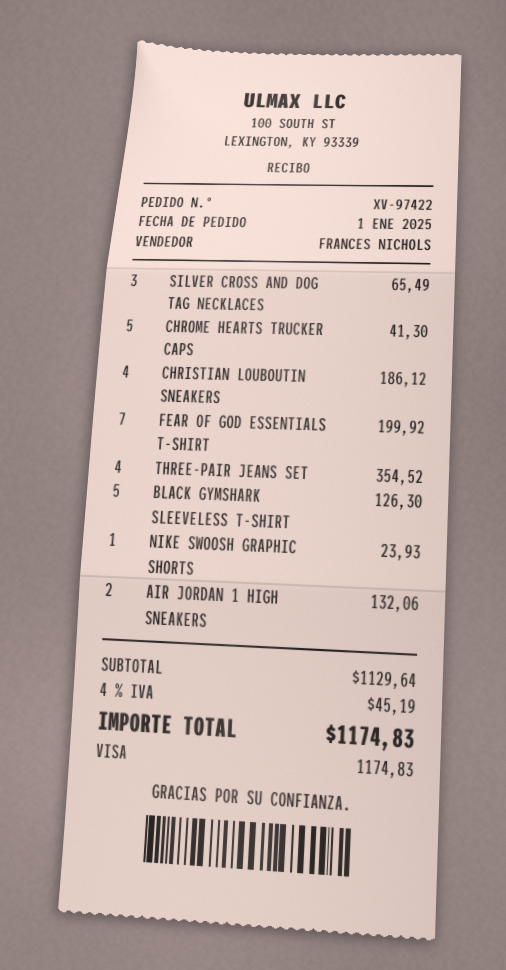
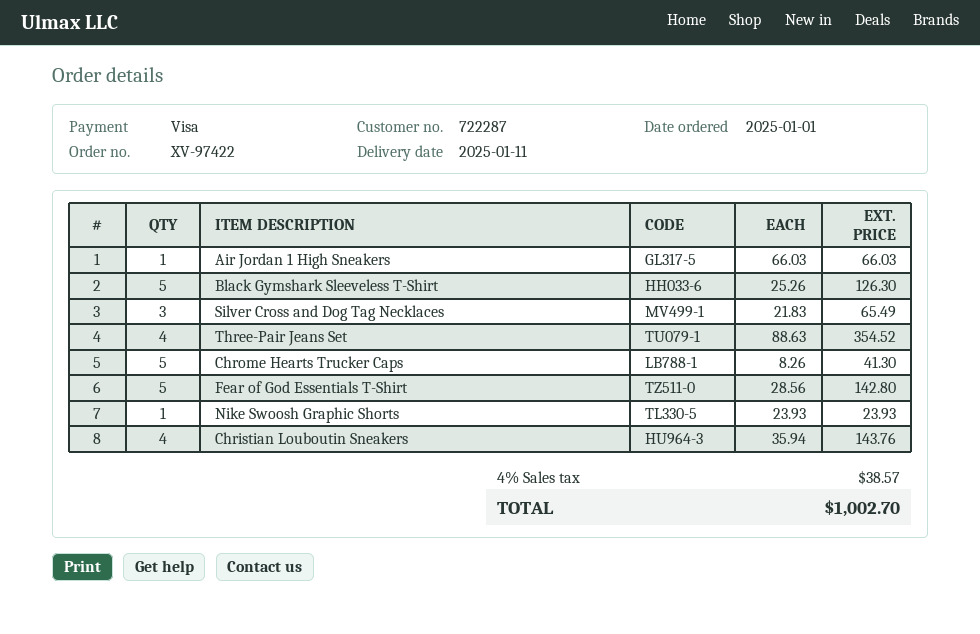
CHRISTIAN LOUBOUTIN SNEAKERS: 4 for 186.12 -> 4 for 143.76
FEAR OF GOD ESSENTIALS T-SHIRT: 7 for 199.92 -> 5 for 142.80
AIR JORDAN 1 HIGH SNEAKERS: 2 for 132.06 -> 1 for 66.03
tax: 4% = 45.19 -> 4% = 38.57
total: 1174.83 -> 1002.70

